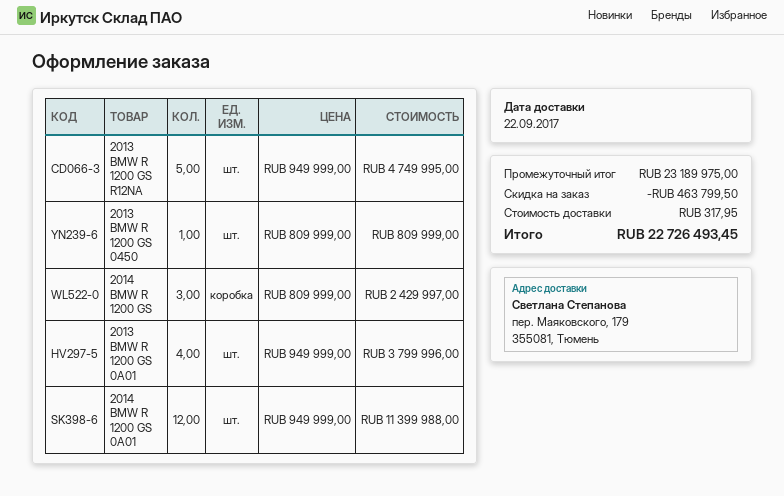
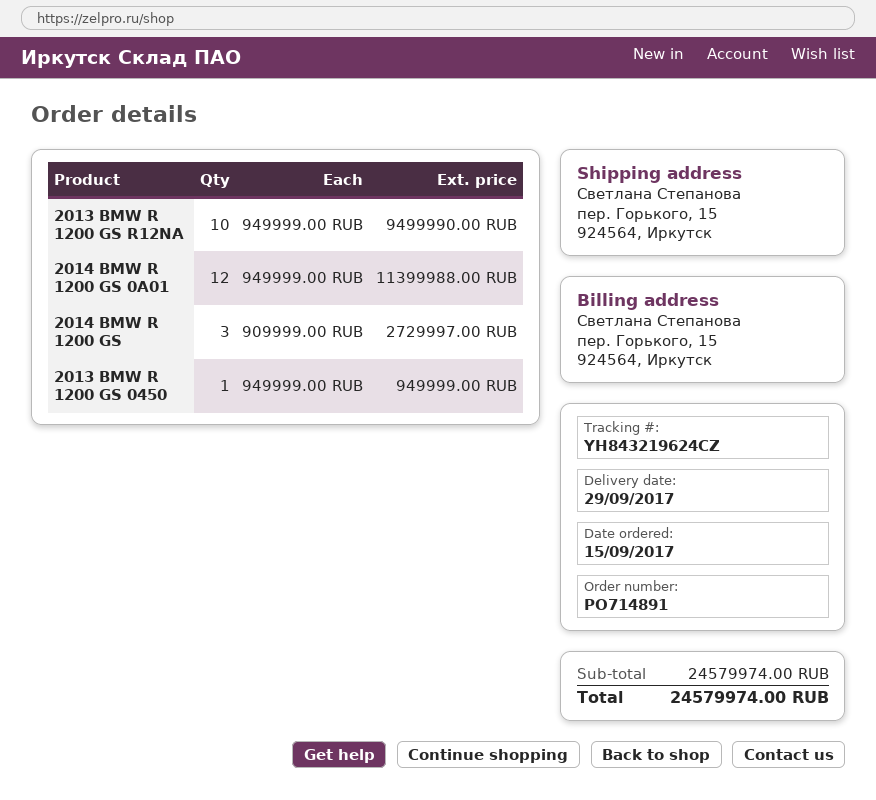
delivery date: 2017-09-22 -> 2017-09-29
ship to: пер. Маяковского, 179, 355081, Тюмень -> пер. Горького, 15, 924564, Иркутск
2013 BMW R 1200 GS R12NA: 5 x 949999.00 = 4749995.00 -> 10 x 949999.00 = 9499990.00
2013 BMW R 1200 GS 0450: 1 x 809999.00 = 809999.00 -> 1 x 949999.00 = 949999.00
2014 BMW R 1200 GS: 3 x 809999.00 = 2429997.00 -> 3 x 909999.00 = 2729997.00
2013 BMW R 1200 GS 0A01: 4 x 949999.00 = 3799996.00 -> none
subtotal: 23189975.00 -> 24579974.00
discount: 463799.50 -> none
shipping: 317.95 -> none
total: 22726493.45 -> 24579974.00

